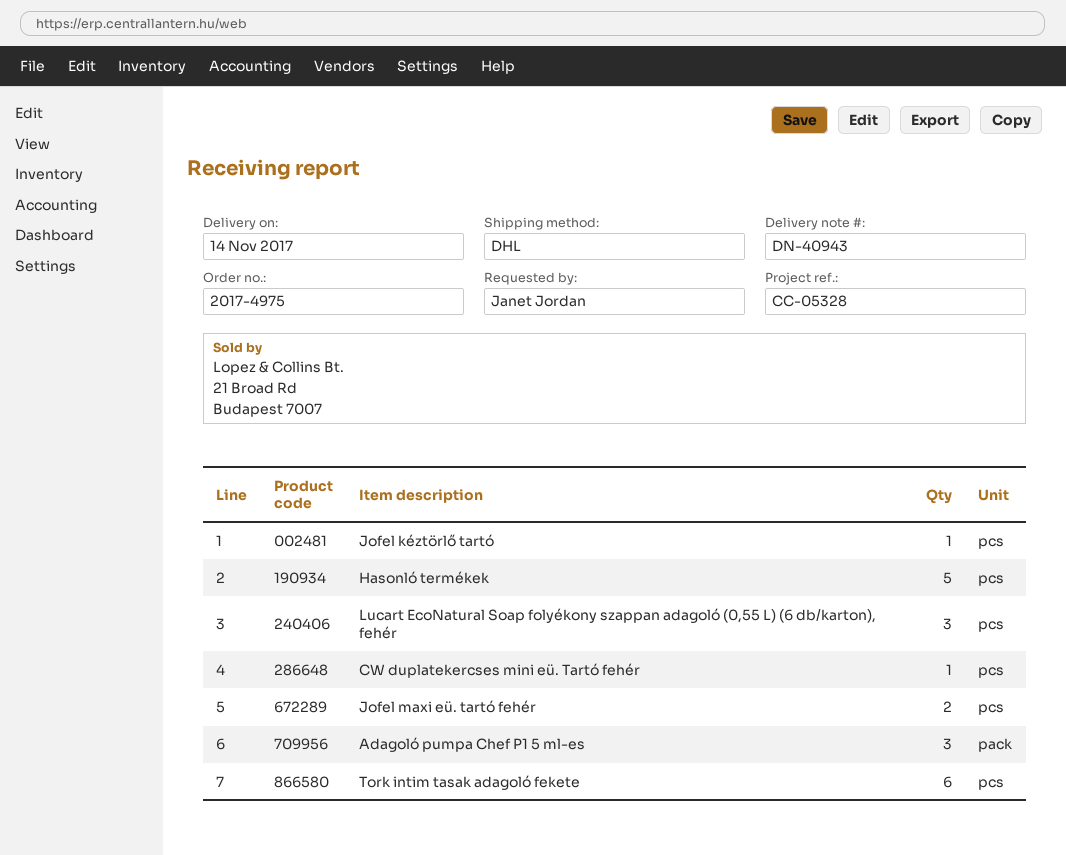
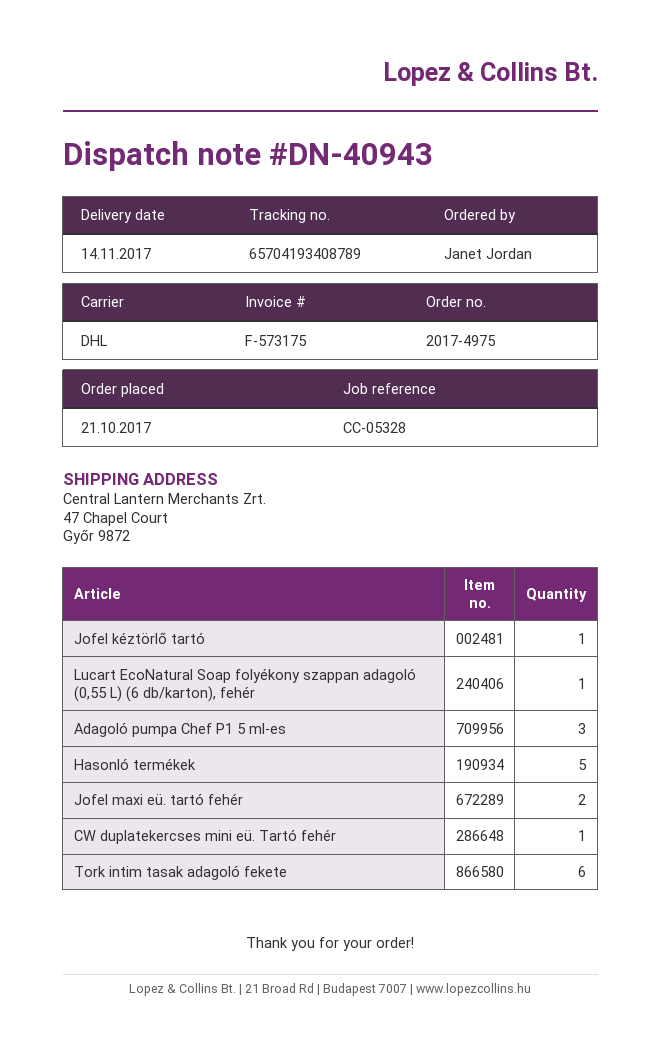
Lucart EcoNatural Soap folyékony szappan adagoló (0,55 L) (6 db/karton), fehér: 3 -> 1

